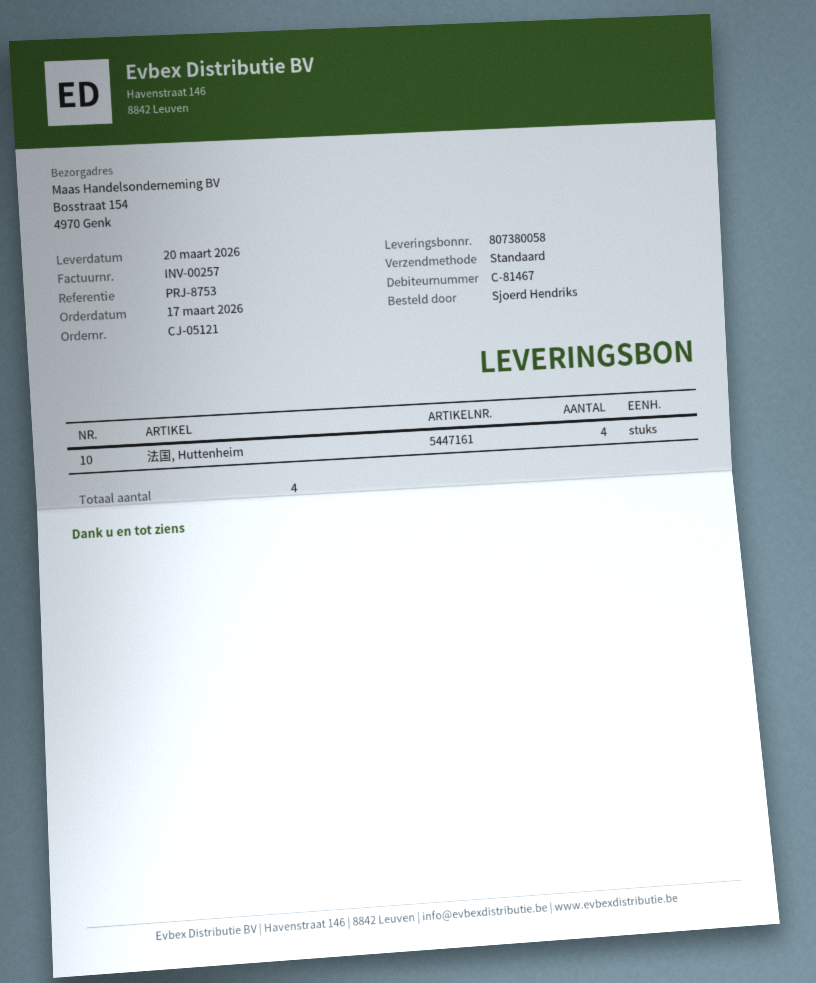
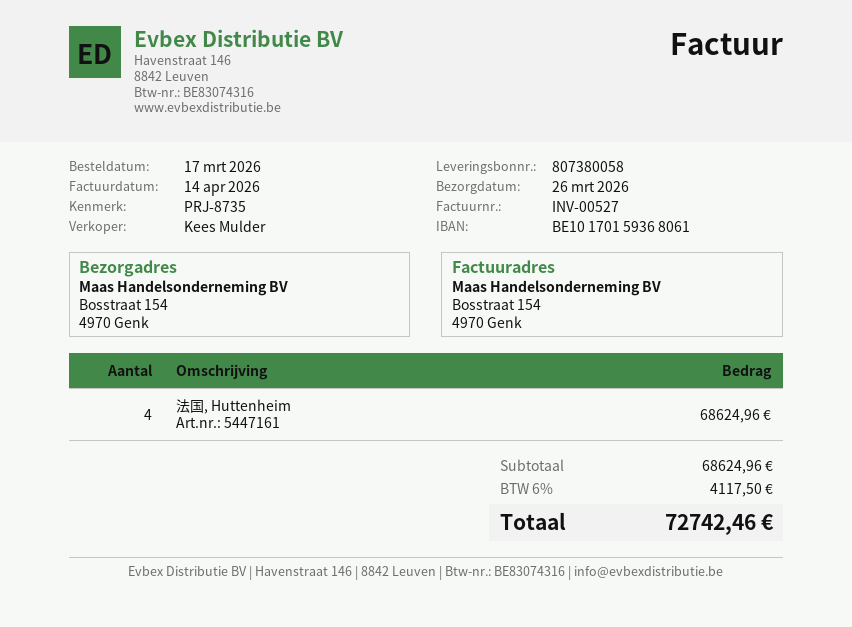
delivery date: 2026-03-20 -> 2026-03-26
invoice number: INV-00257 -> INV-00527
reference: PRJ-8753 -> PRJ-8735

